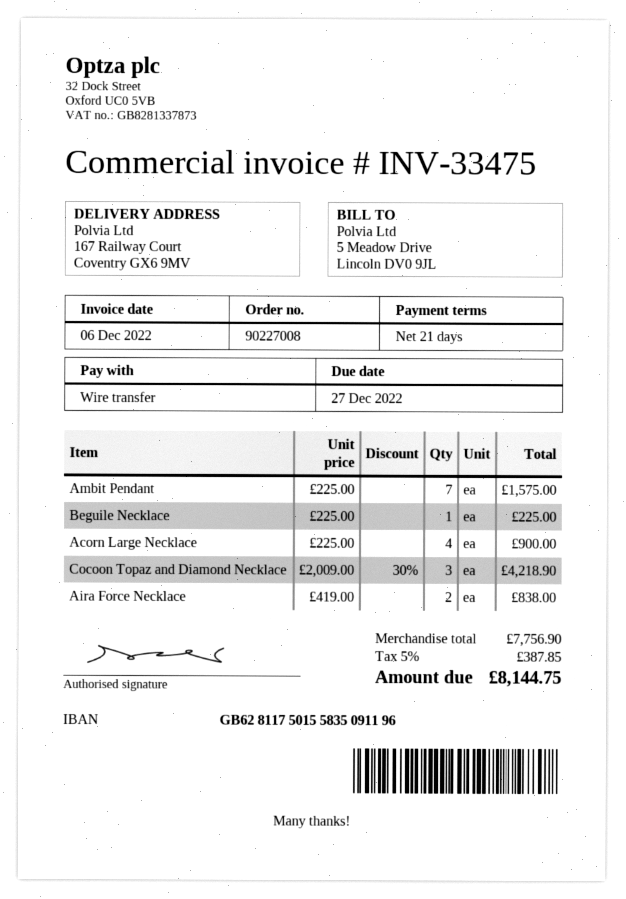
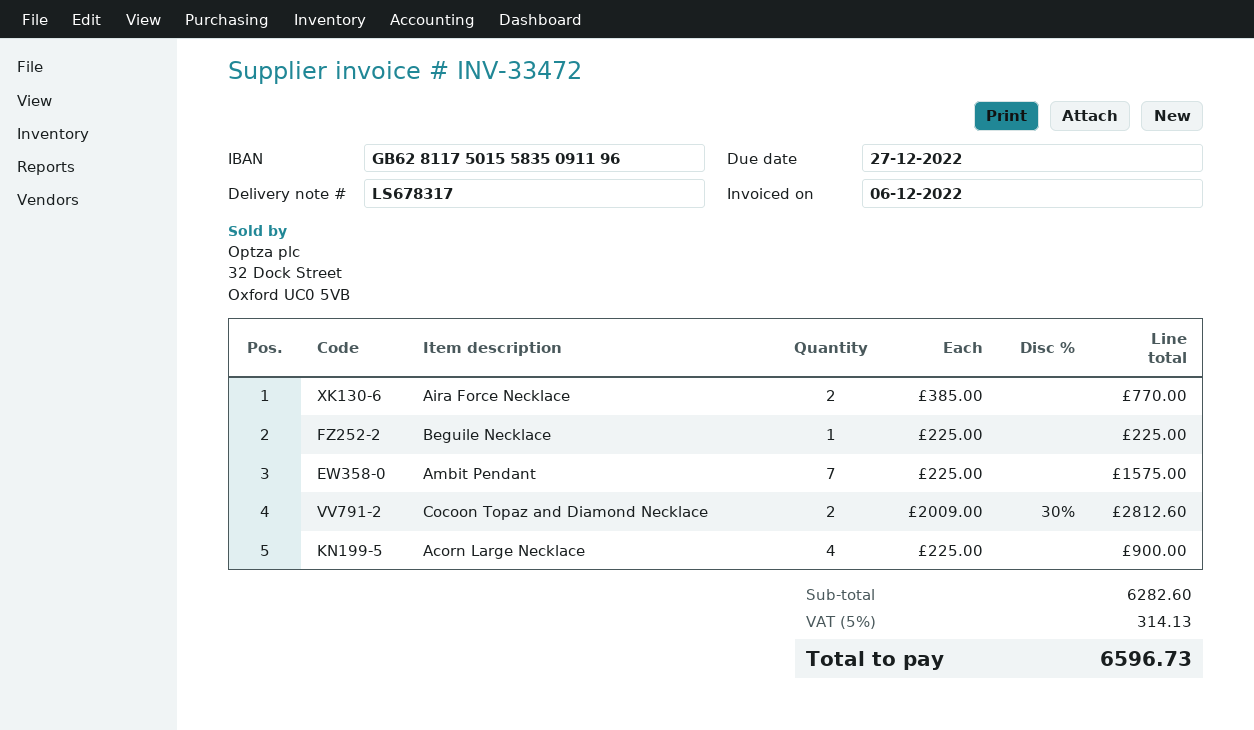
invoice number: INV-33475 -> INV-33472
Cocoon Topaz and Diamond Necklace: 3 x 2009.00 - 30% = 4218.90 -> 2 x 2009.00 - 30% = 2812.60
Aira Force Necklace: 2 x 419.00 = 838.00 -> 2 x 385.00 = 770.00
subtotal: 7756.90 -> 6282.60
tax: 5% = 387.85 -> 5% = 314.13
total: 8144.75 -> 6596.73

